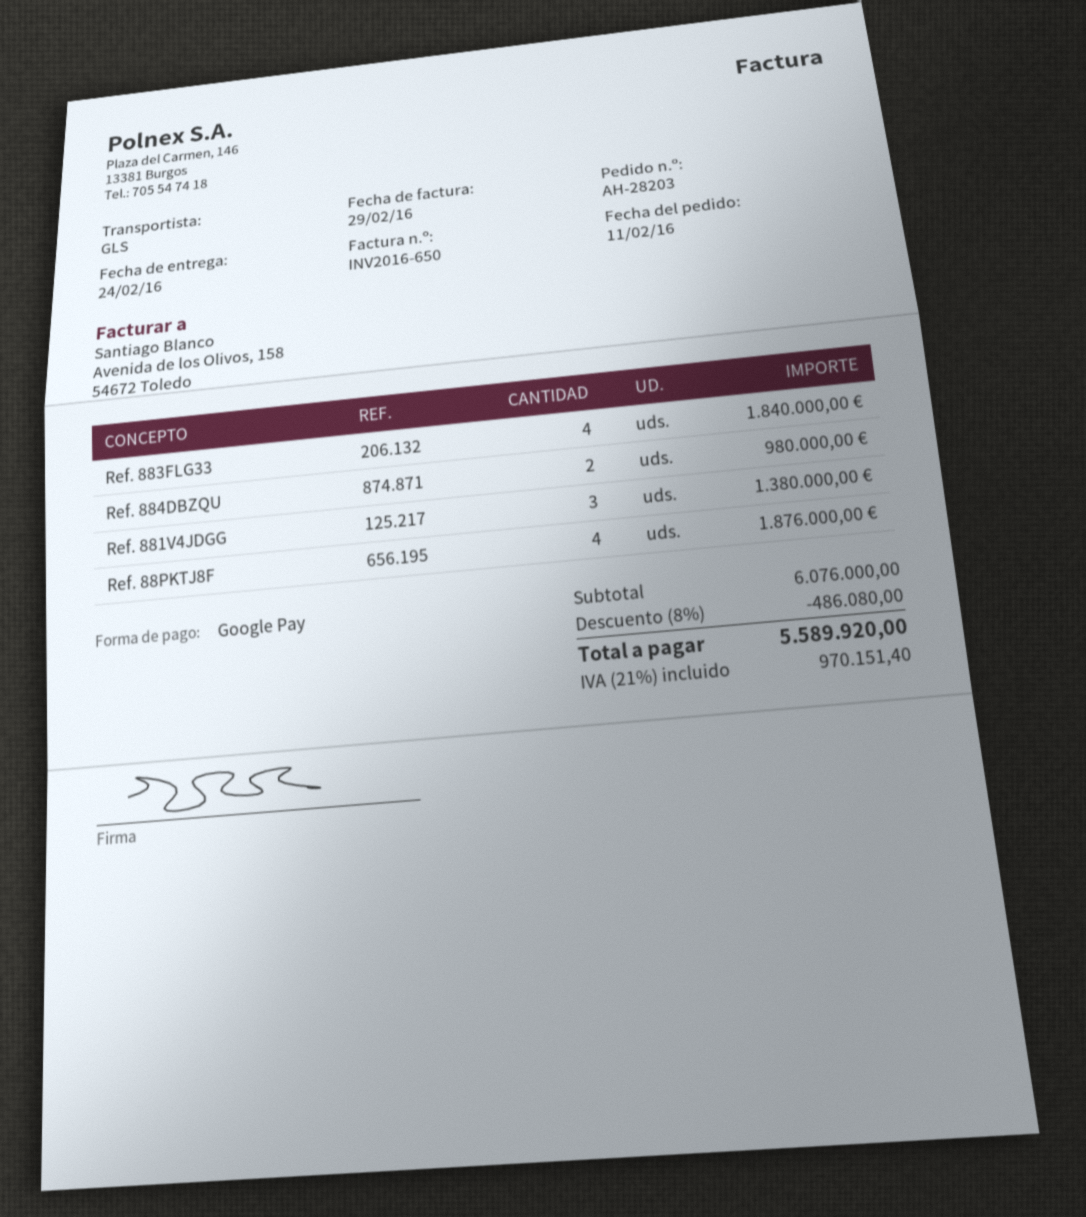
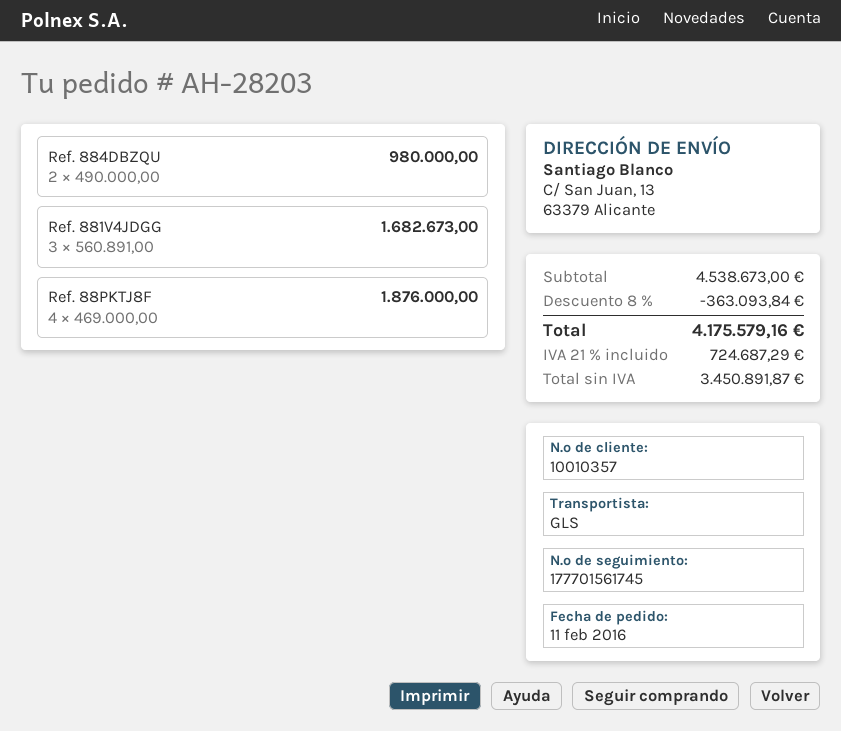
Ref. 883FLG33: 4 for 1840000.00 -> none
Ref. 881V4JDGG: 3 for 1380000.00 -> 3 for 1682673.00
subtotal: 6076000.00 -> 4538673.00
discount: 8% = 486080.00 -> 8% = 363093.84
tax: 21% = 970151.40 -> 21% = 724687.29
total: 5589920.00 -> 4175579.16

